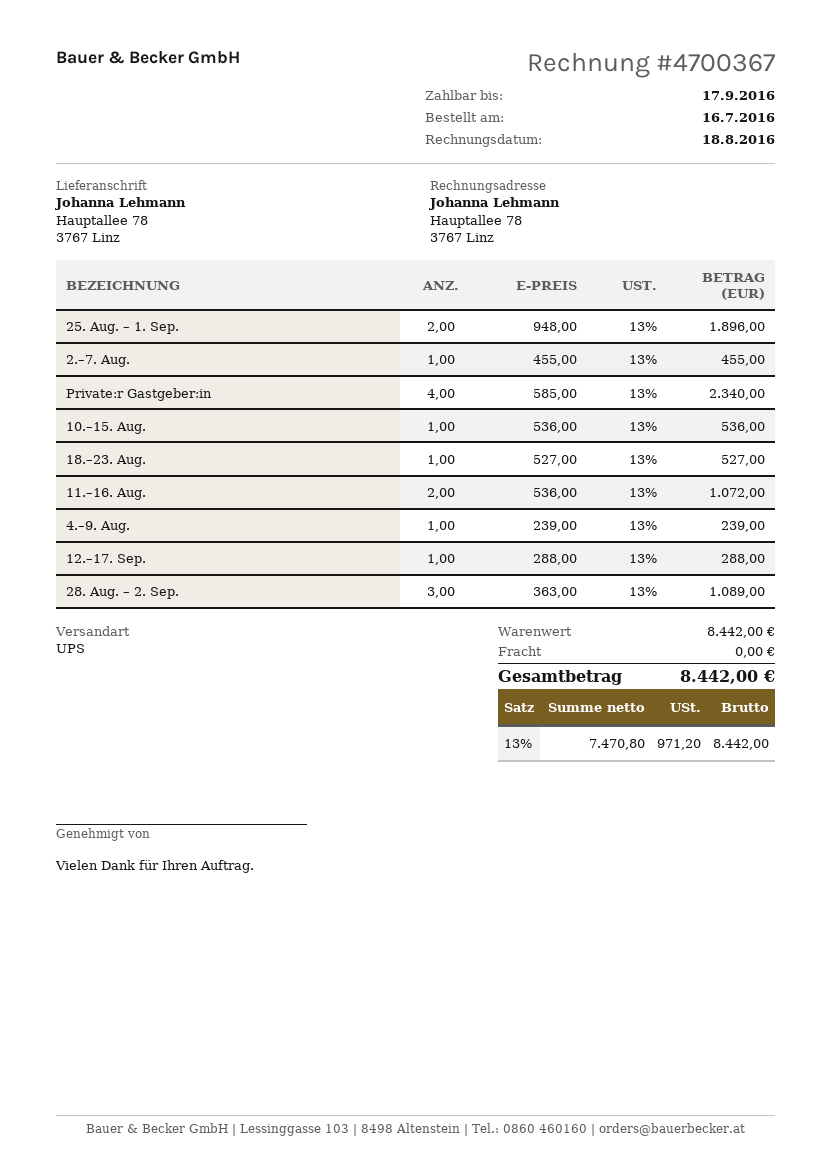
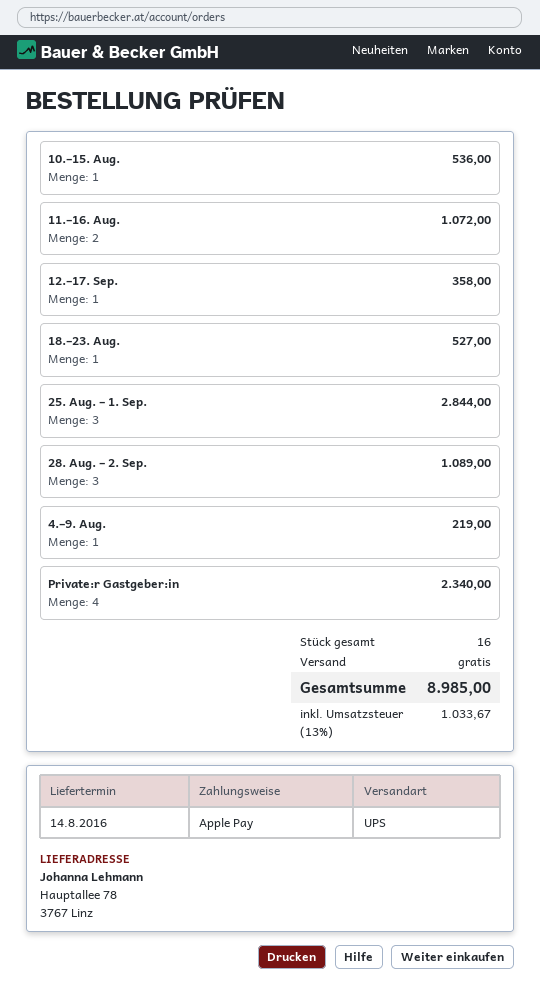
25. Aug. – 1. Sep.: 2 for 1896.00 -> 3 for 2844.00
2.–7. Aug.: 1 for 455.00 -> none
4.–9. Aug.: 1 for 239.00 -> 1 for 219.00
12.–17. Sep.: 1 for 288.00 -> 1 for 358.00
tax: 13% = 971.20 -> 13% = 1033.67
total: 8442.00 -> 8985.00

